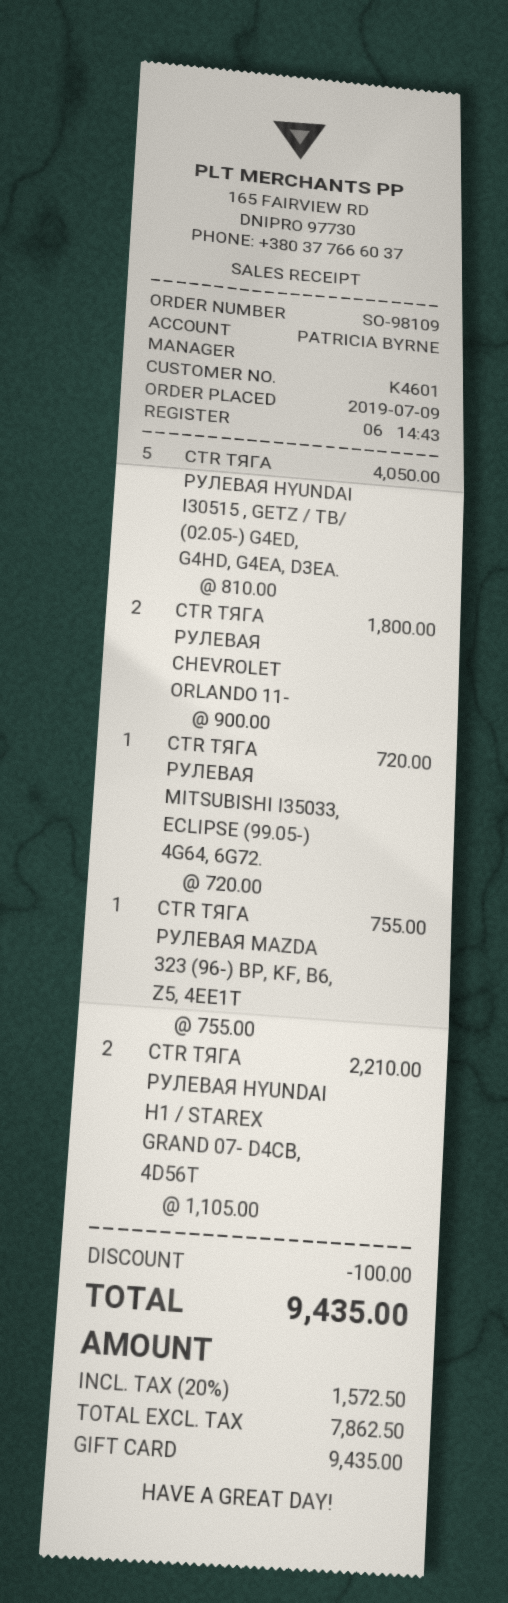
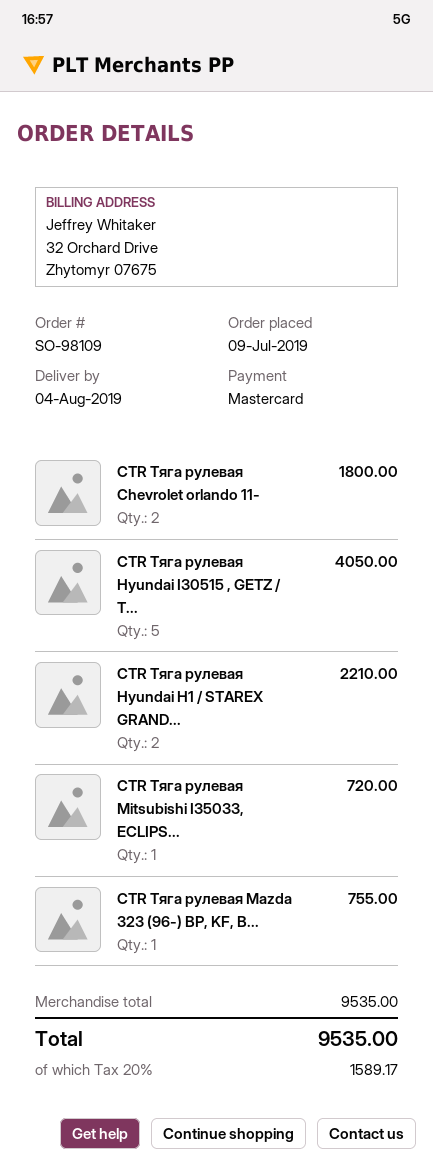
payment method: gift card -> Mastercard
discount: 100.00 -> none
tax: 20% = 1572.50 -> 20% = 1589.17
total: 9435.00 -> 9535.00

